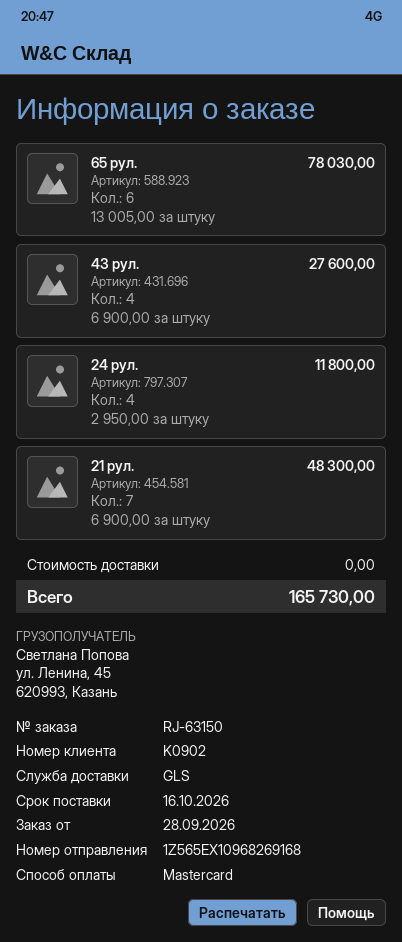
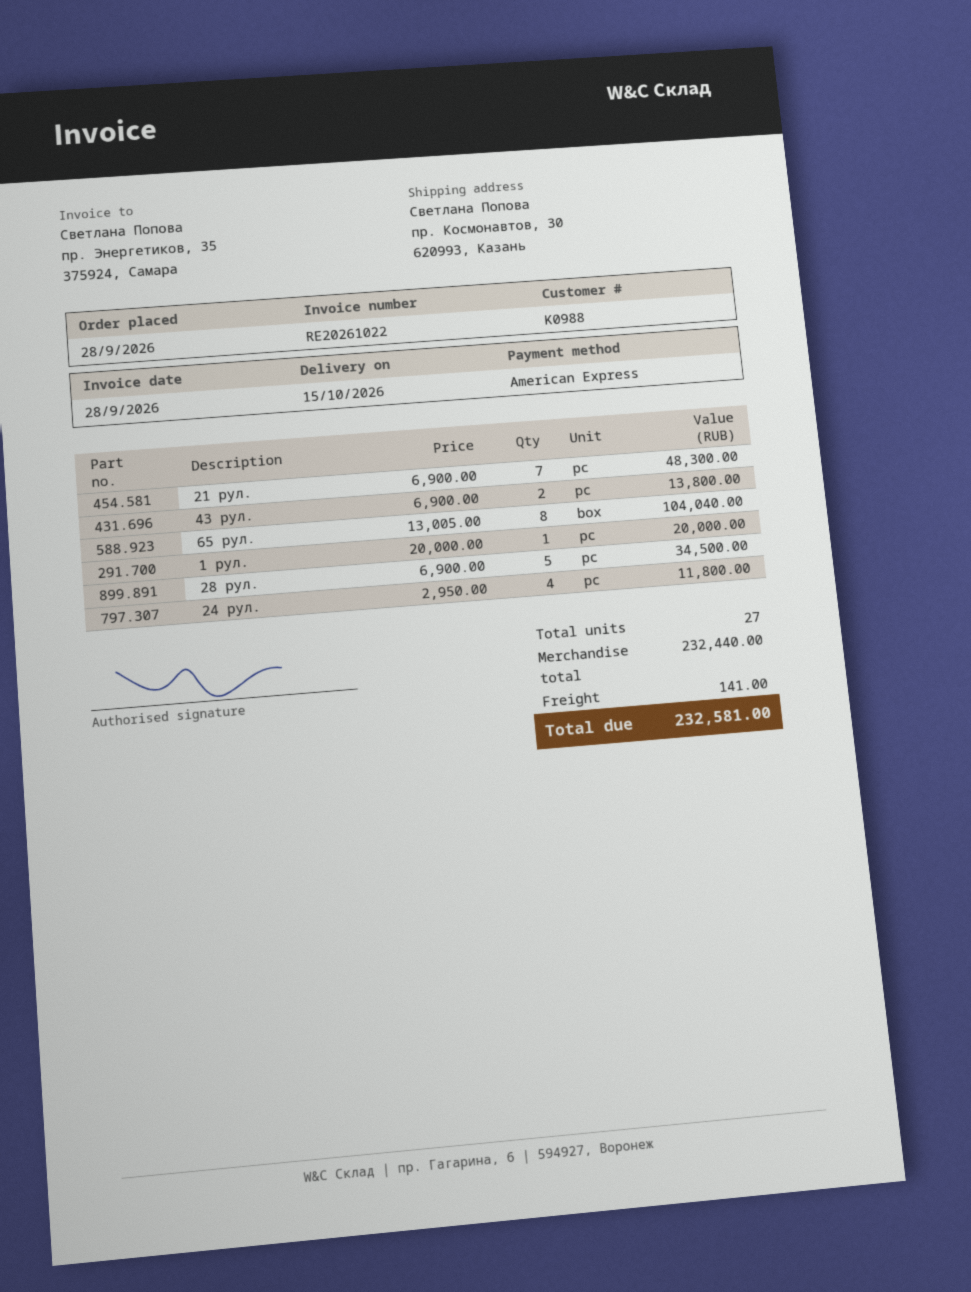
delivery date: 2026-10-16 -> 2026-10-15
customer number: K0902 -> K0988
payment method: Mastercard -> American Express
ship to: ул. Ленина, 45, 620993, Казань -> пр. Космонавтов, 30, 620993, Казань
65 рул.: 6 x 13005.00 = 78030.00 -> 8 x 13005.00 = 104040.00
43 рул.: 4 x 6900.00 = 27600.00 -> 2 x 6900.00 = 13800.00
1 рул.: none -> 1 x 20000.00 = 20000.00
28 рул.: none -> 5 x 6900.00 = 34500.00
shipping: 0.00 -> 141.00
total: 165730.00 -> 232581.00

